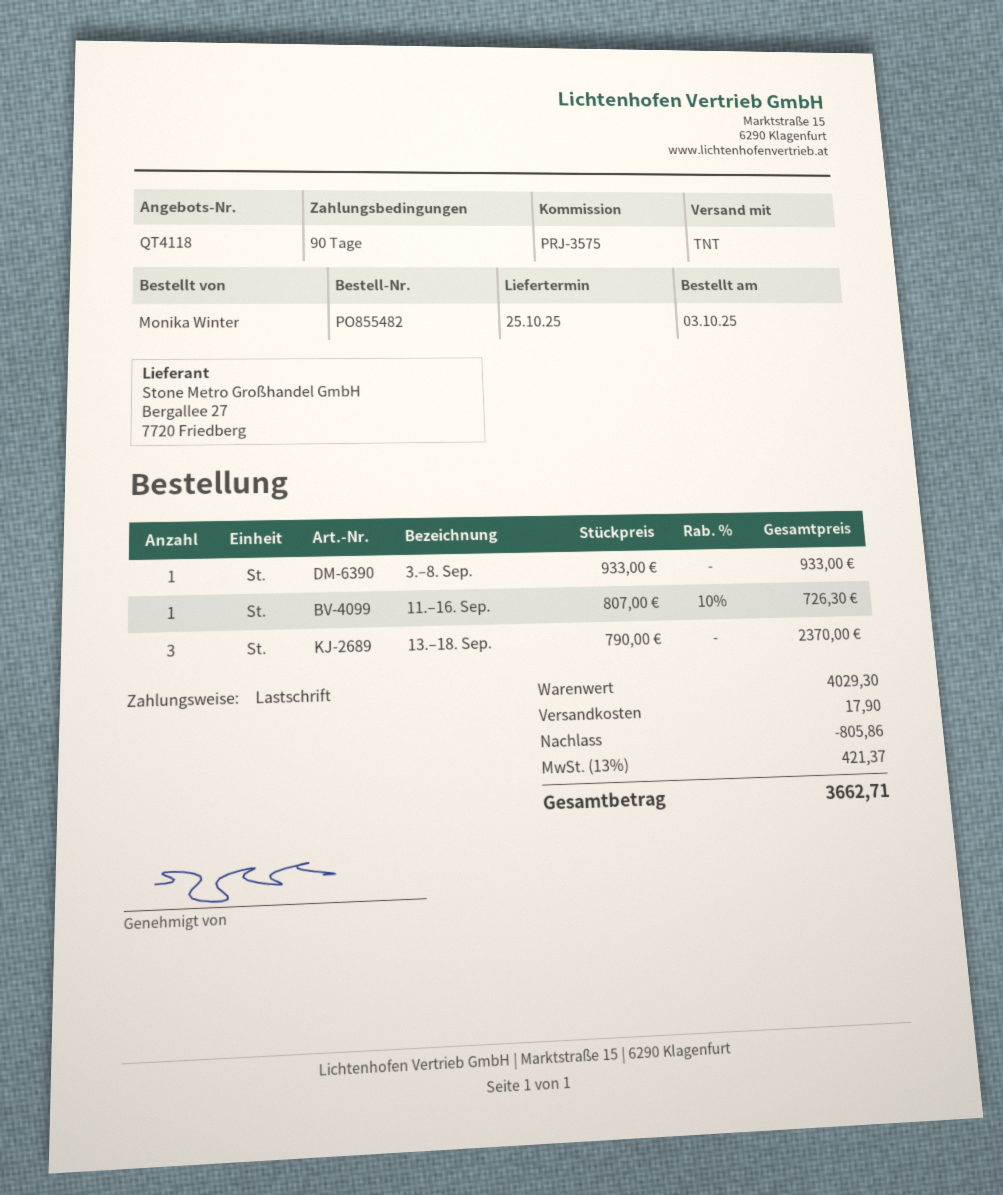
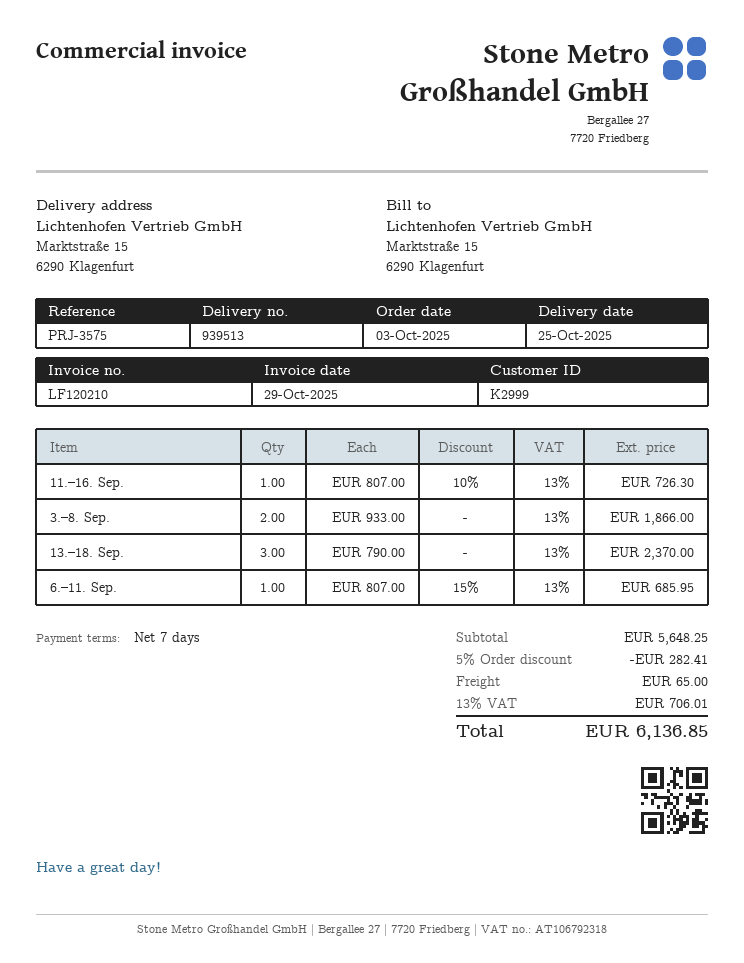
payment terms: 90 days -> 7 days
3.–8. Sep.: 1 x 933.00 = 933.00 -> 2 x 933.00 = 1866.00
6.–11. Sep.: none -> 1 x 807.00 - 15% = 685.95
subtotal: 4029.30 -> 5648.25
discount: 805.86 -> 282.41
shipping: 17.90 -> 65.00
tax: 13% = 421.37 -> 13% = 706.01
total: 3662.71 -> 6136.85

